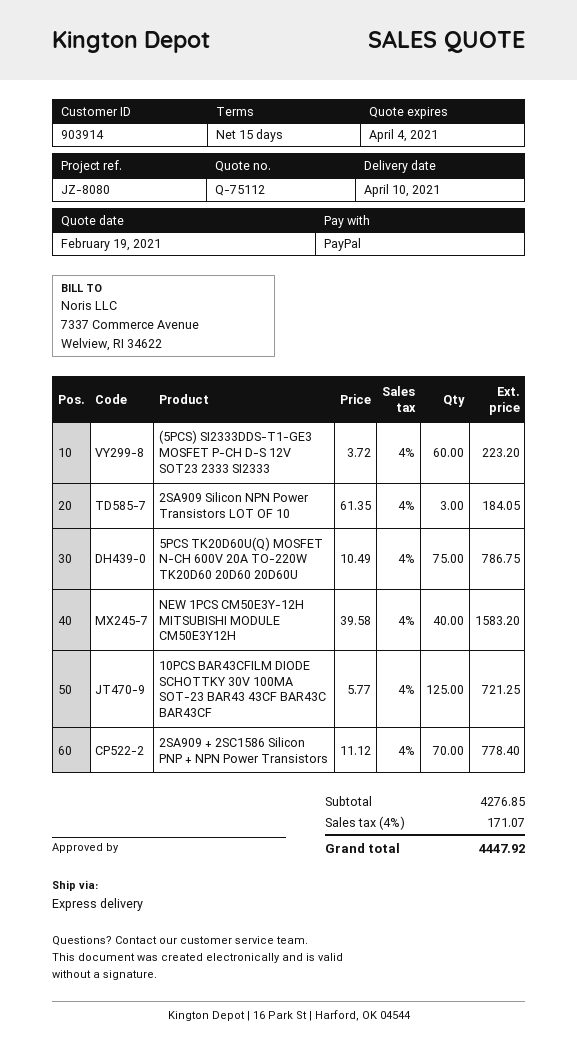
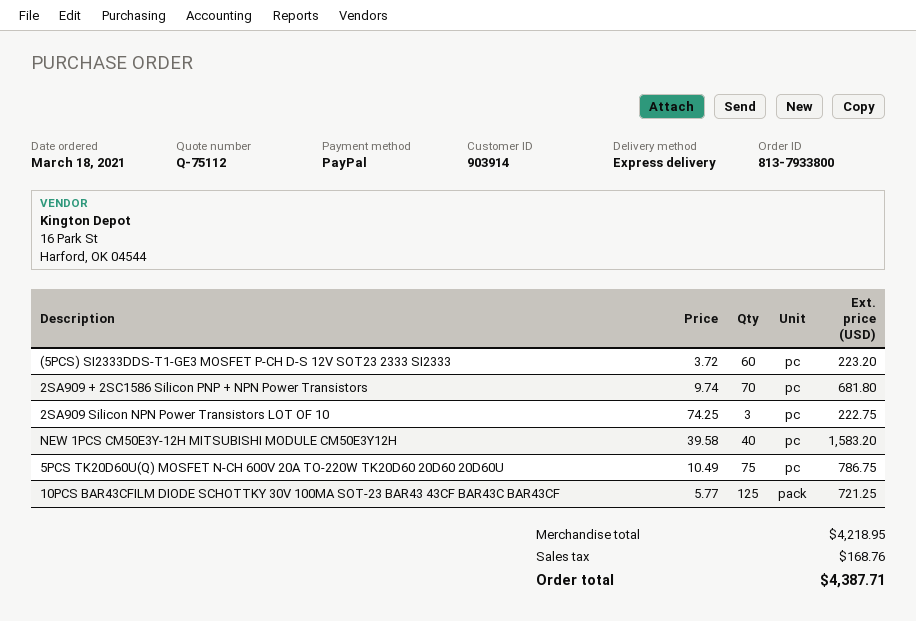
2SA909 Silicon NPN Power Transistors LOT OF 10: 3 x 61.35 = 184.05 -> 3 x 74.25 = 222.75
2SA909 + 2SC1586 Silicon PNP + NPN Power Transistors: 70 x 11.12 = 778.40 -> 70 x 9.74 = 681.80
subtotal: 4276.85 -> 4218.95
tax: 171.07 -> 168.76
total: 4447.92 -> 4387.71

